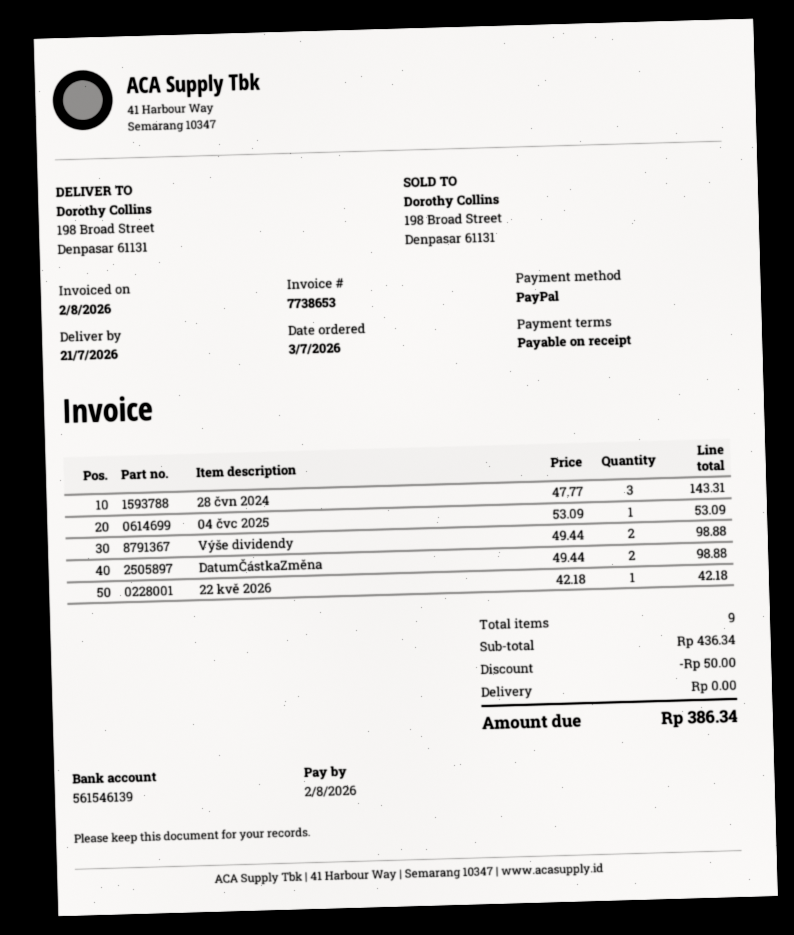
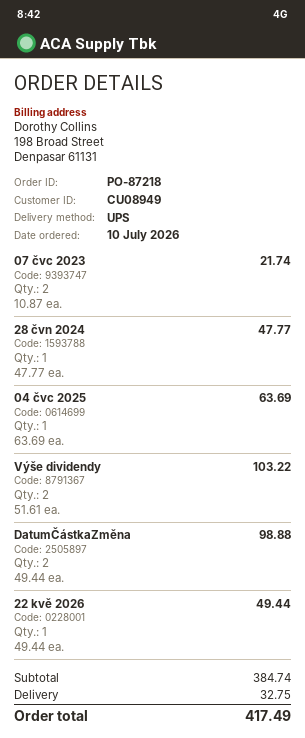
order date: 2026-07-03 -> 2026-07-10
28 čvn 2024: 3 x 47.77 = 143.31 -> 1 x 47.77 = 47.77
04 čvc 2025: 1 x 53.09 = 53.09 -> 1 x 63.69 = 63.69
Výše dividendy: 2 x 49.44 = 98.88 -> 2 x 51.61 = 103.22
22 kvě 2026: 1 x 42.18 = 42.18 -> 1 x 49.44 = 49.44
07 čvc 2023: none -> 2 x 10.87 = 21.74
subtotal: 436.34 -> 384.74
discount: 50.00 -> none
shipping: 0.00 -> 32.75
total: 386.34 -> 417.49

